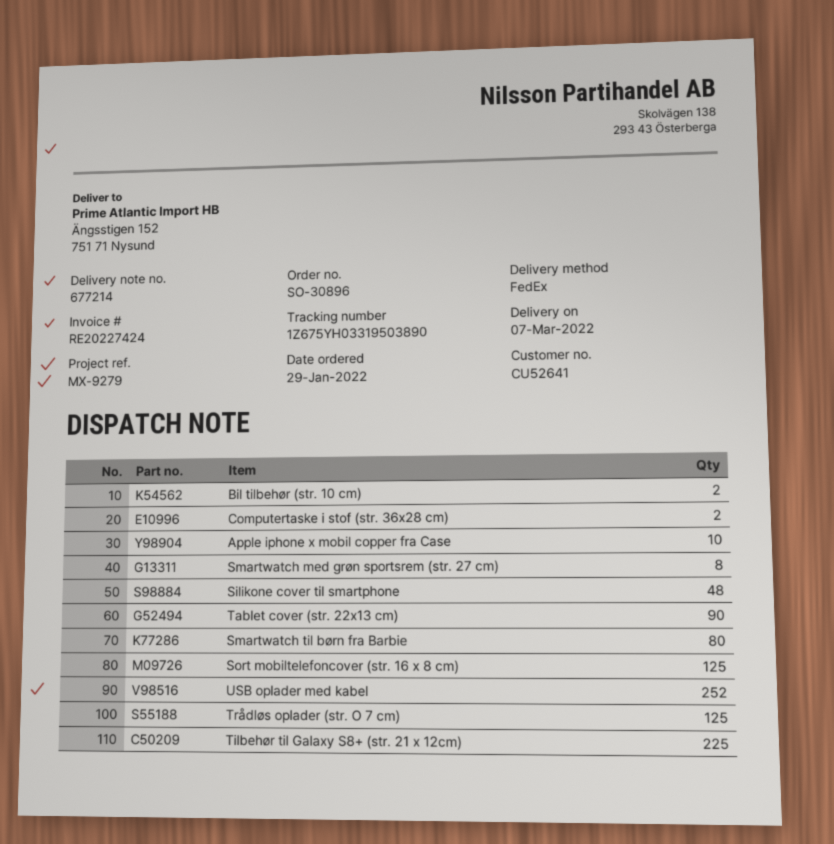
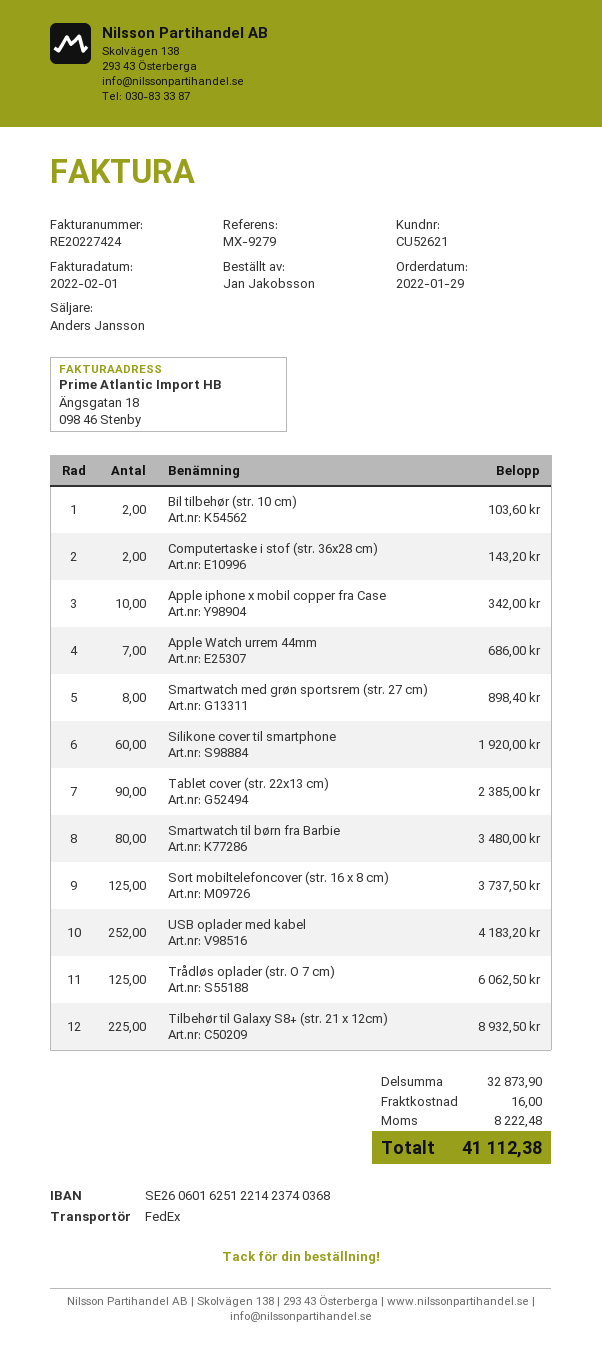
customer number: CU52641 -> CU52621
Silikone cover til smartphone: 48 -> 60
Apple Watch urrem 44mm: none -> 7

